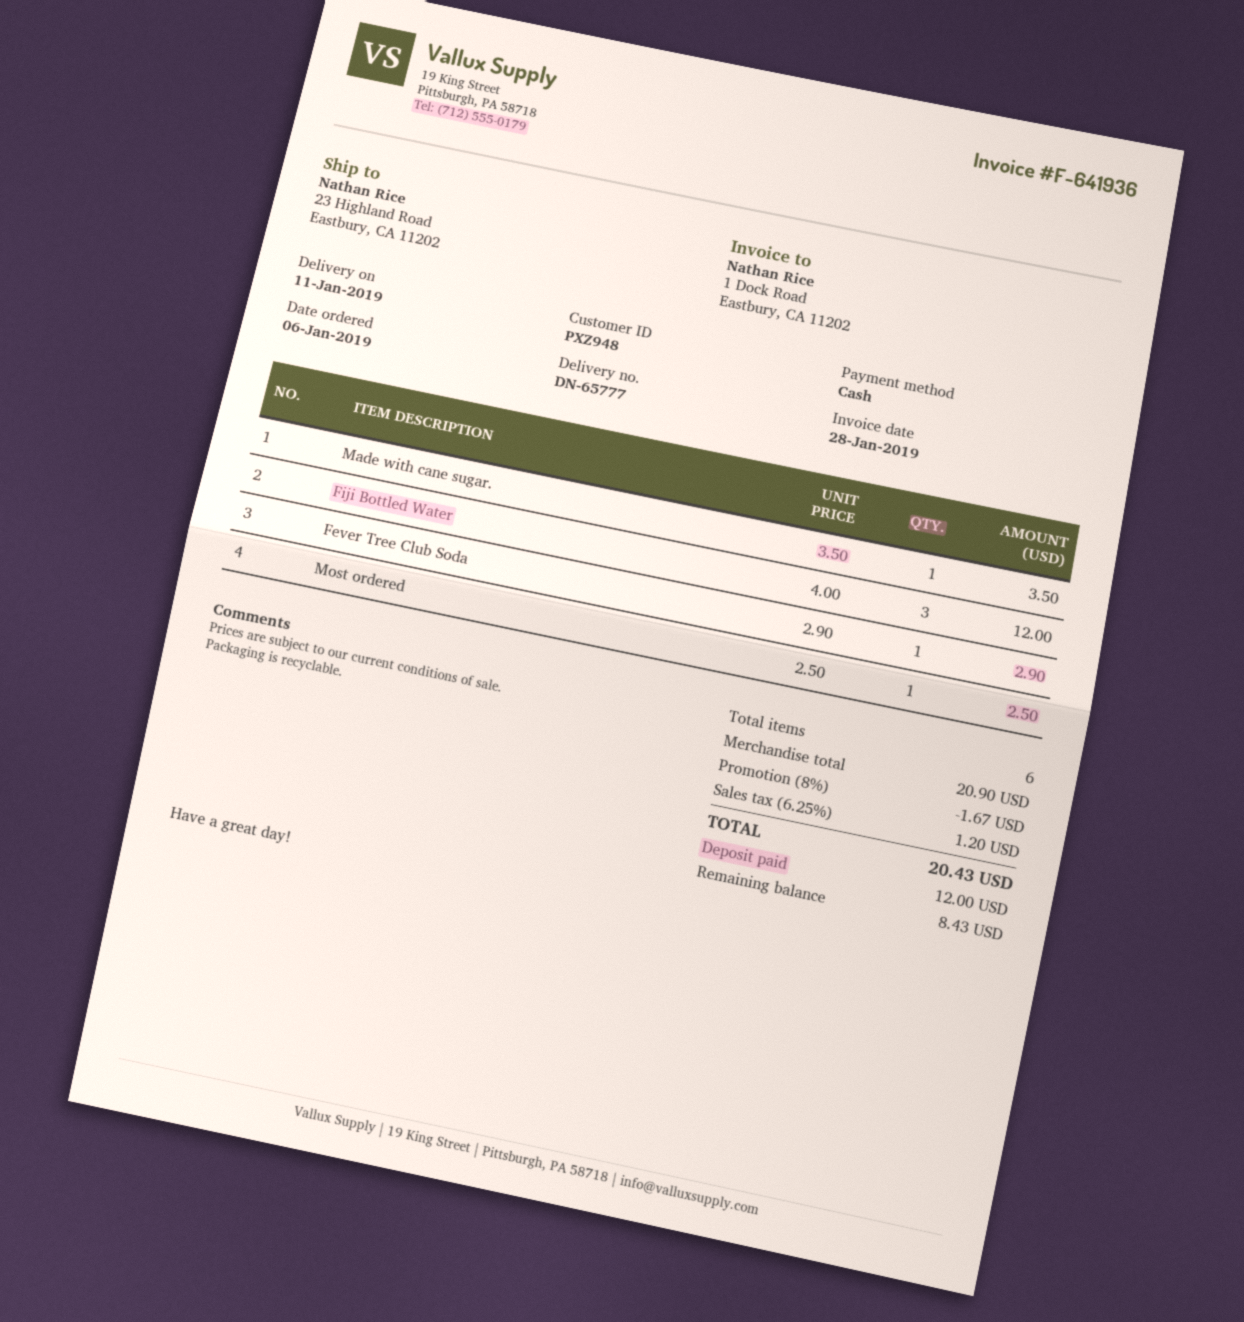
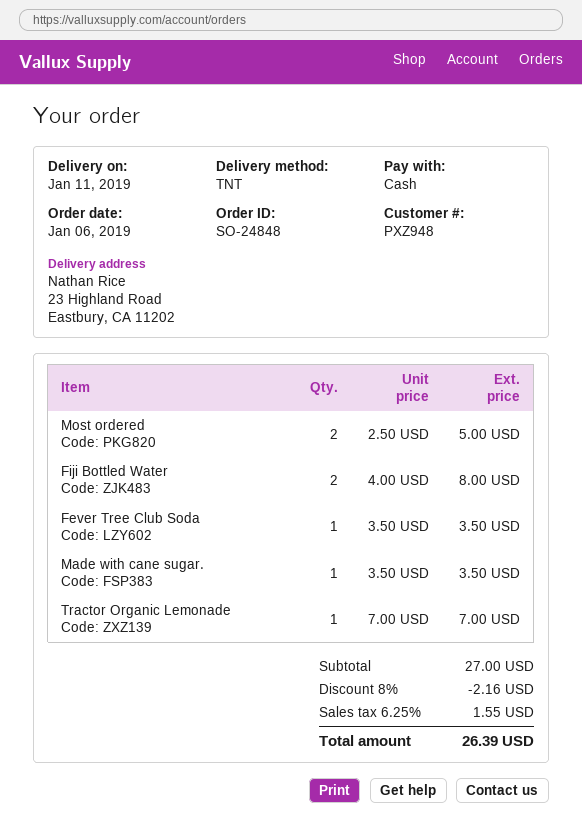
Fiji Bottled Water: 3 x 4.00 = 12.00 -> 2 x 4.00 = 8.00
Fever Tree Club Soda: 1 x 2.90 = 2.90 -> 1 x 3.50 = 3.50
Most ordered: 1 x 2.50 = 2.50 -> 2 x 2.50 = 5.00
Tractor Organic Lemonade: none -> 1 x 7.00 = 7.00
subtotal: 20.90 -> 27.00
discount: 8% = 1.67 -> 8% = 2.16
tax: 6.25% = 1.20 -> 6.25% = 1.55
total: 20.43 -> 26.39

